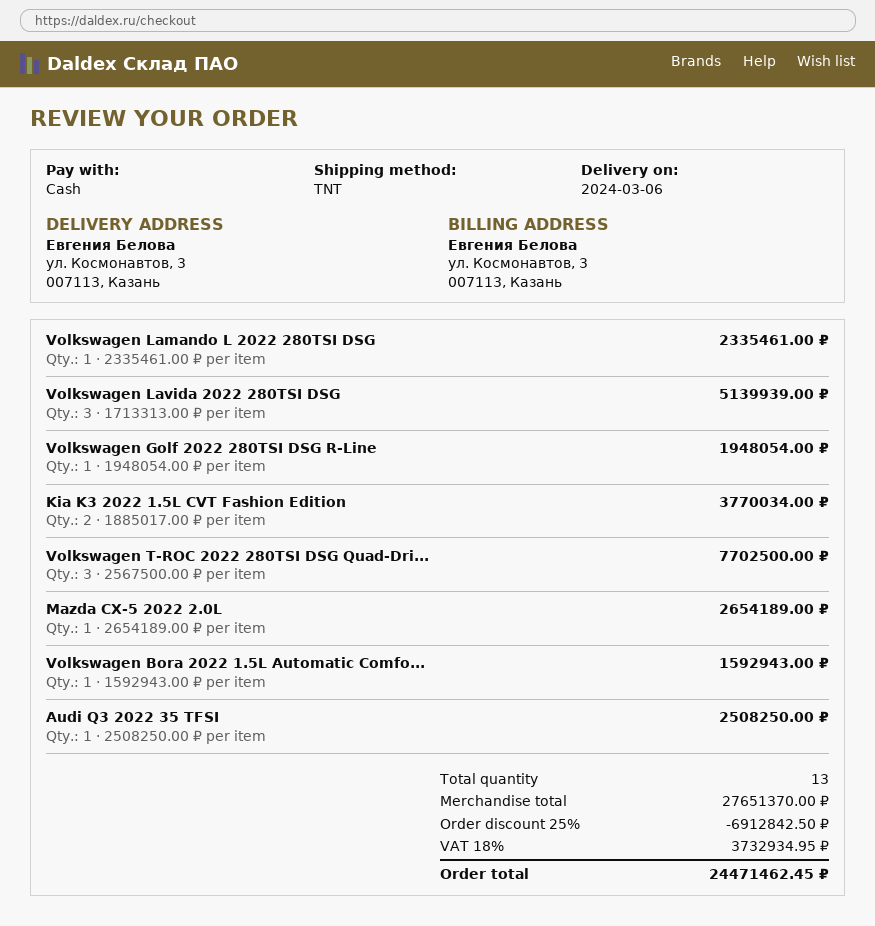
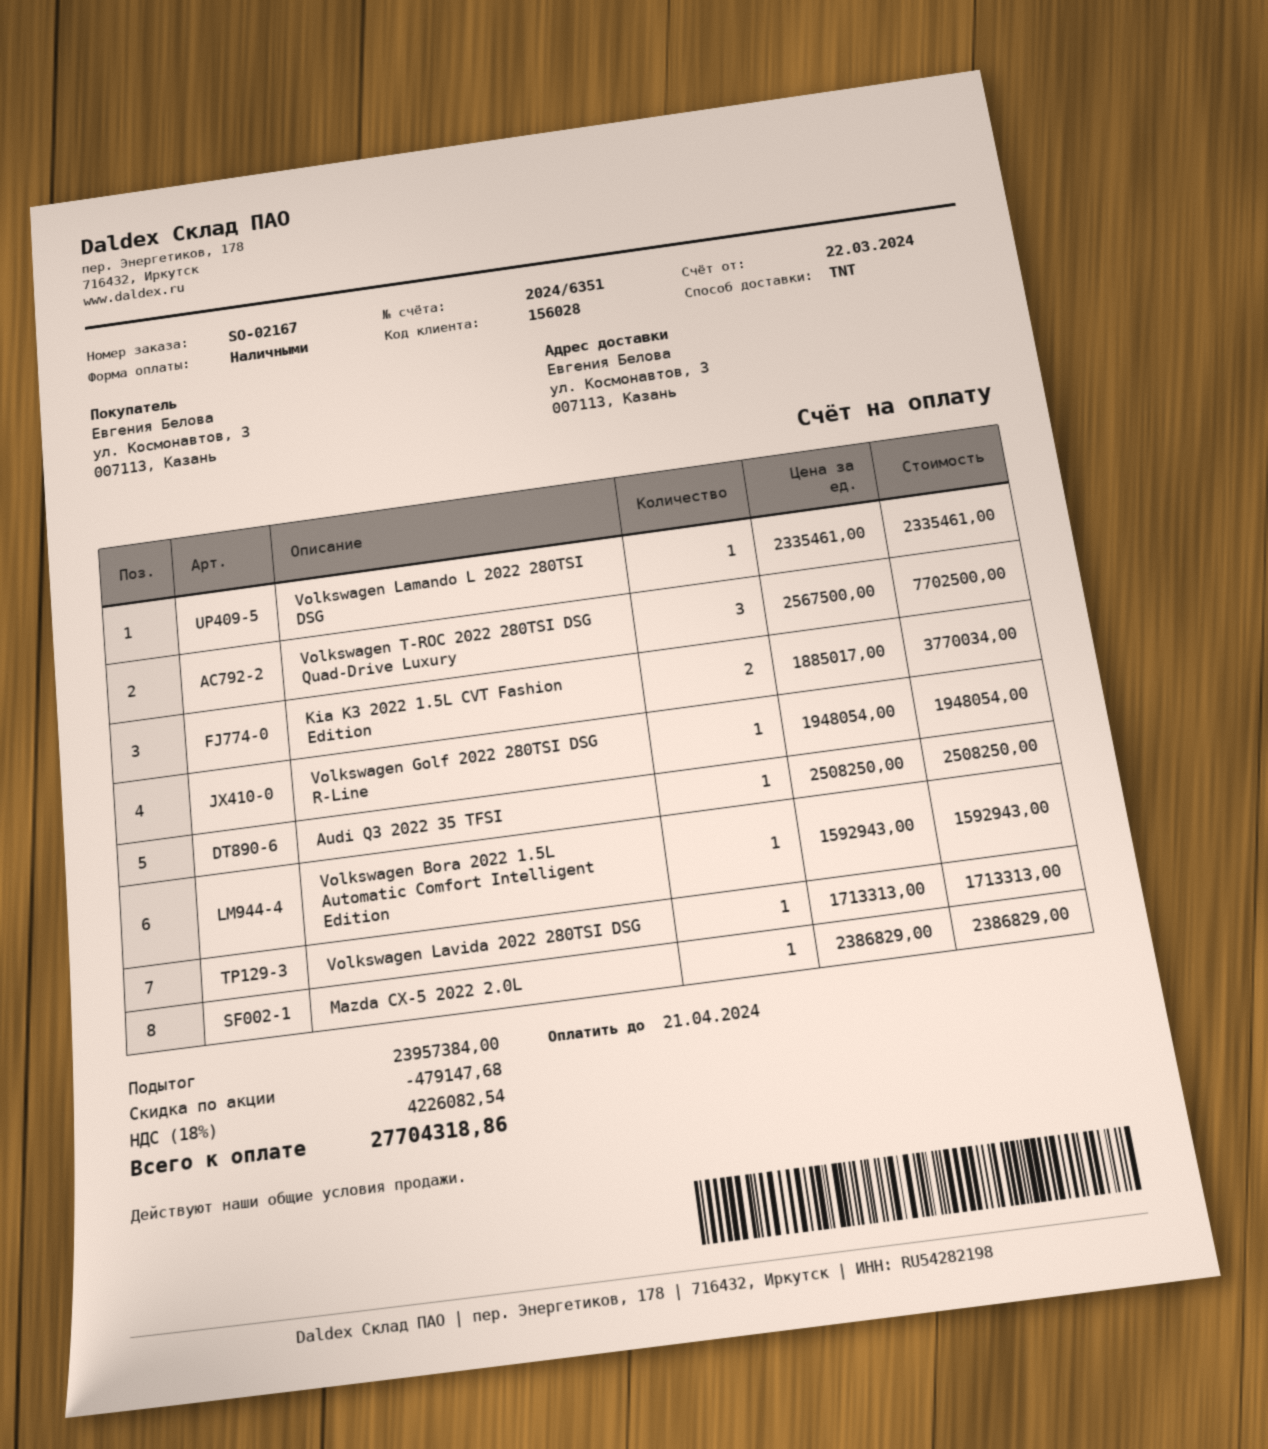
Volkswagen Lavida 2022 280TSI DSG: 3 x 1713313.00 = 5139939.00 -> 1 x 1713313.00 = 1713313.00
Mazda CX-5 2022 2.0L: 1 x 2654189.00 = 2654189.00 -> 1 x 2386829.00 = 2386829.00
subtotal: 27651370.00 -> 23957384.00
discount: 6912842.50 -> 479147.68
tax: 18% = 3732934.95 -> 18% = 4226082.54
total: 24471462.45 -> 27704318.86

